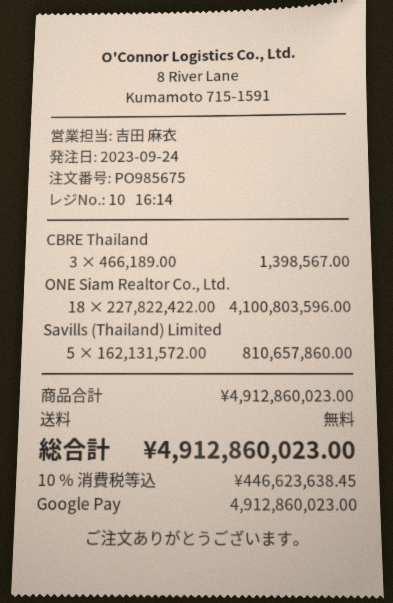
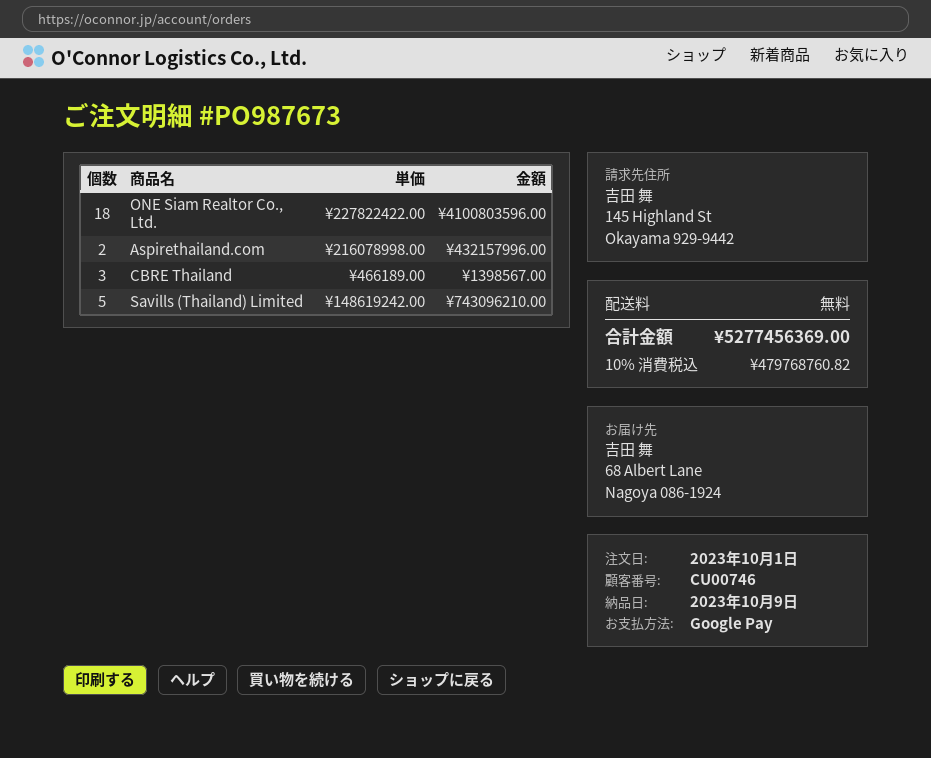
order number: PO985675 -> PO987673
order date: 2023-09-24 -> 2023-10-01
Savills (Thailand) Limited: 5 x 162131572.00 = 810657860.00 -> 5 x 148619242.00 = 743096210.00
Aspirethailand.com: none -> 2 x 216078998.00 = 432157996.00
tax: 10% = 446623638.45 -> 10% = 479768760.82
total: 4912860023.00 -> 5277456369.00

